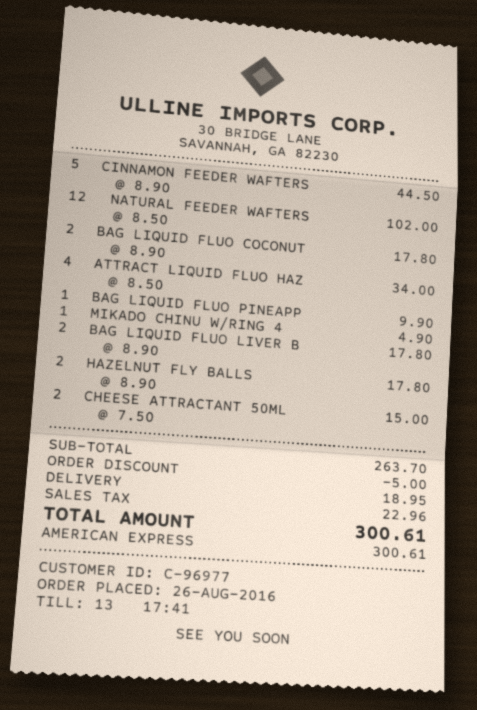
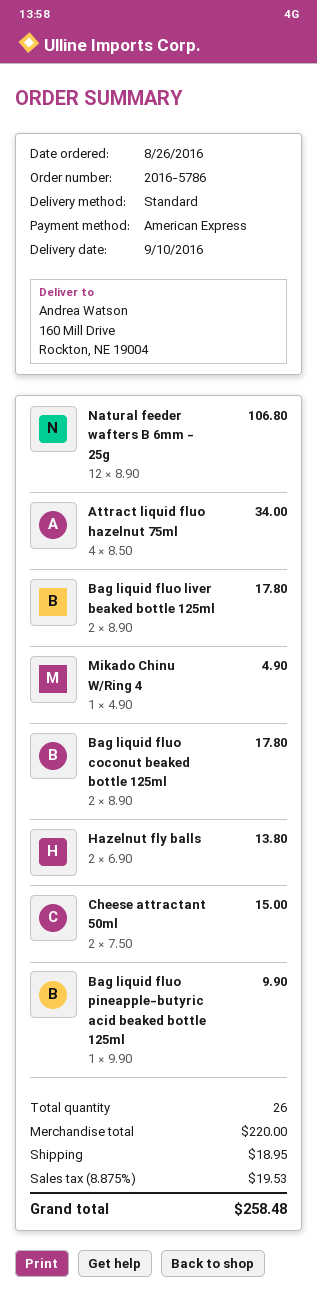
CINNAMON FEEDER WAFTERS: 5 x 8.90 = 44.50 -> none
NATURAL FEEDER WAFTERS: 12 x 8.50 = 102.00 -> 12 x 8.90 = 106.80
HAZELNUT FLY BALLS: 2 x 8.90 = 17.80 -> 2 x 6.90 = 13.80
subtotal: 263.70 -> 220.00
discount: 5.00 -> none
tax: 22.96 -> 19.53
total: 300.61 -> 258.48

